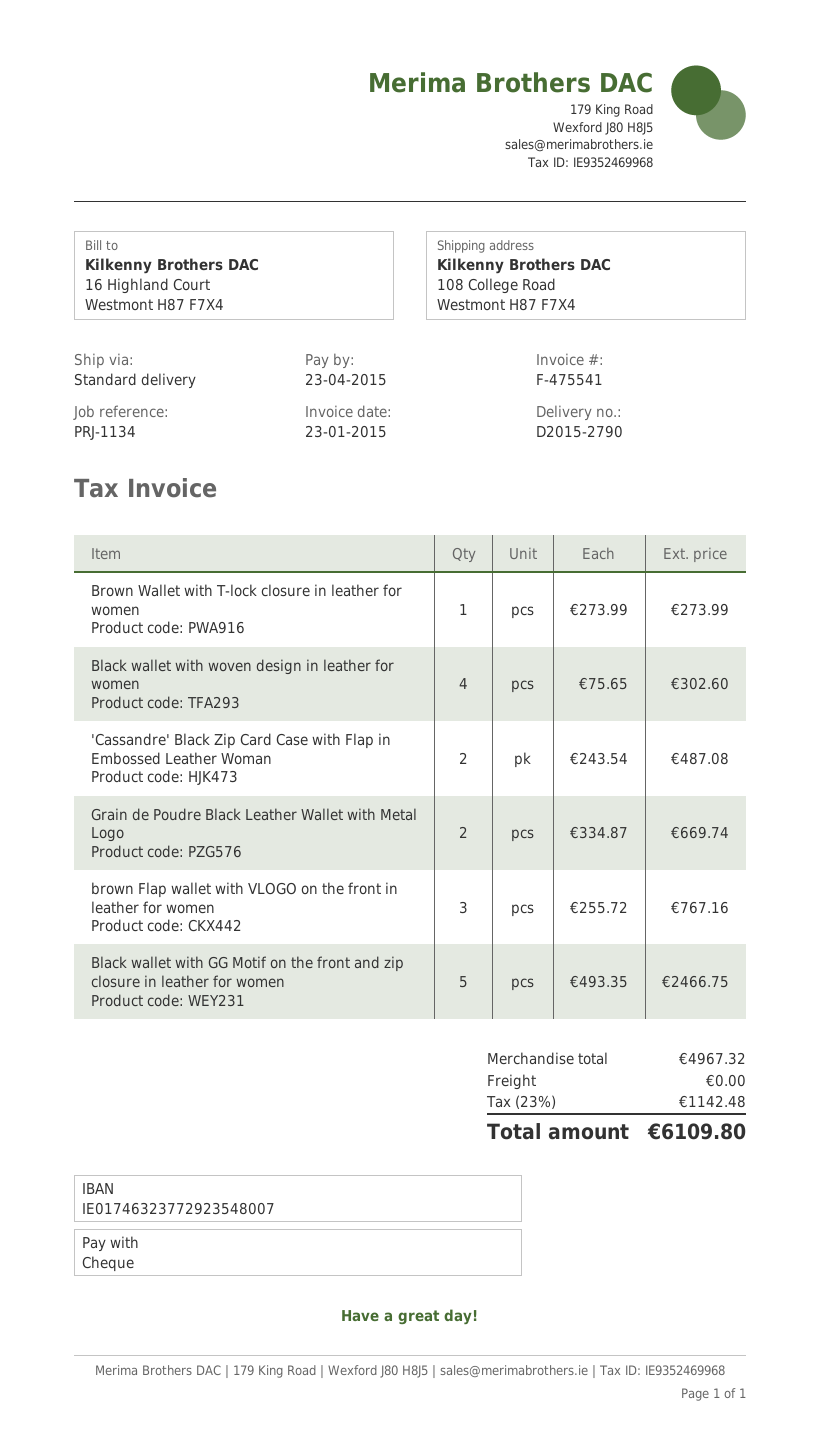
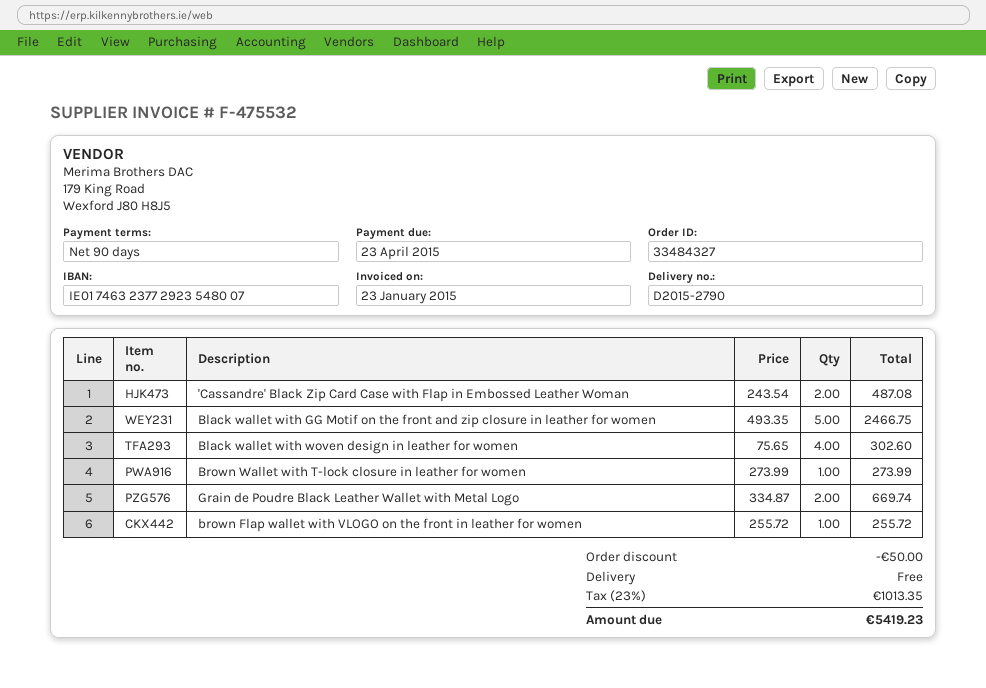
invoice number: F-475541 -> F-475532
brown Flap wallet with VLOGO on the front in leather for women: 3 x 255.72 = 767.16 -> 1 x 255.72 = 255.72
discount: none -> 50.00
tax: 23% = 1142.48 -> 23% = 1013.35
total: 6109.80 -> 5419.23

